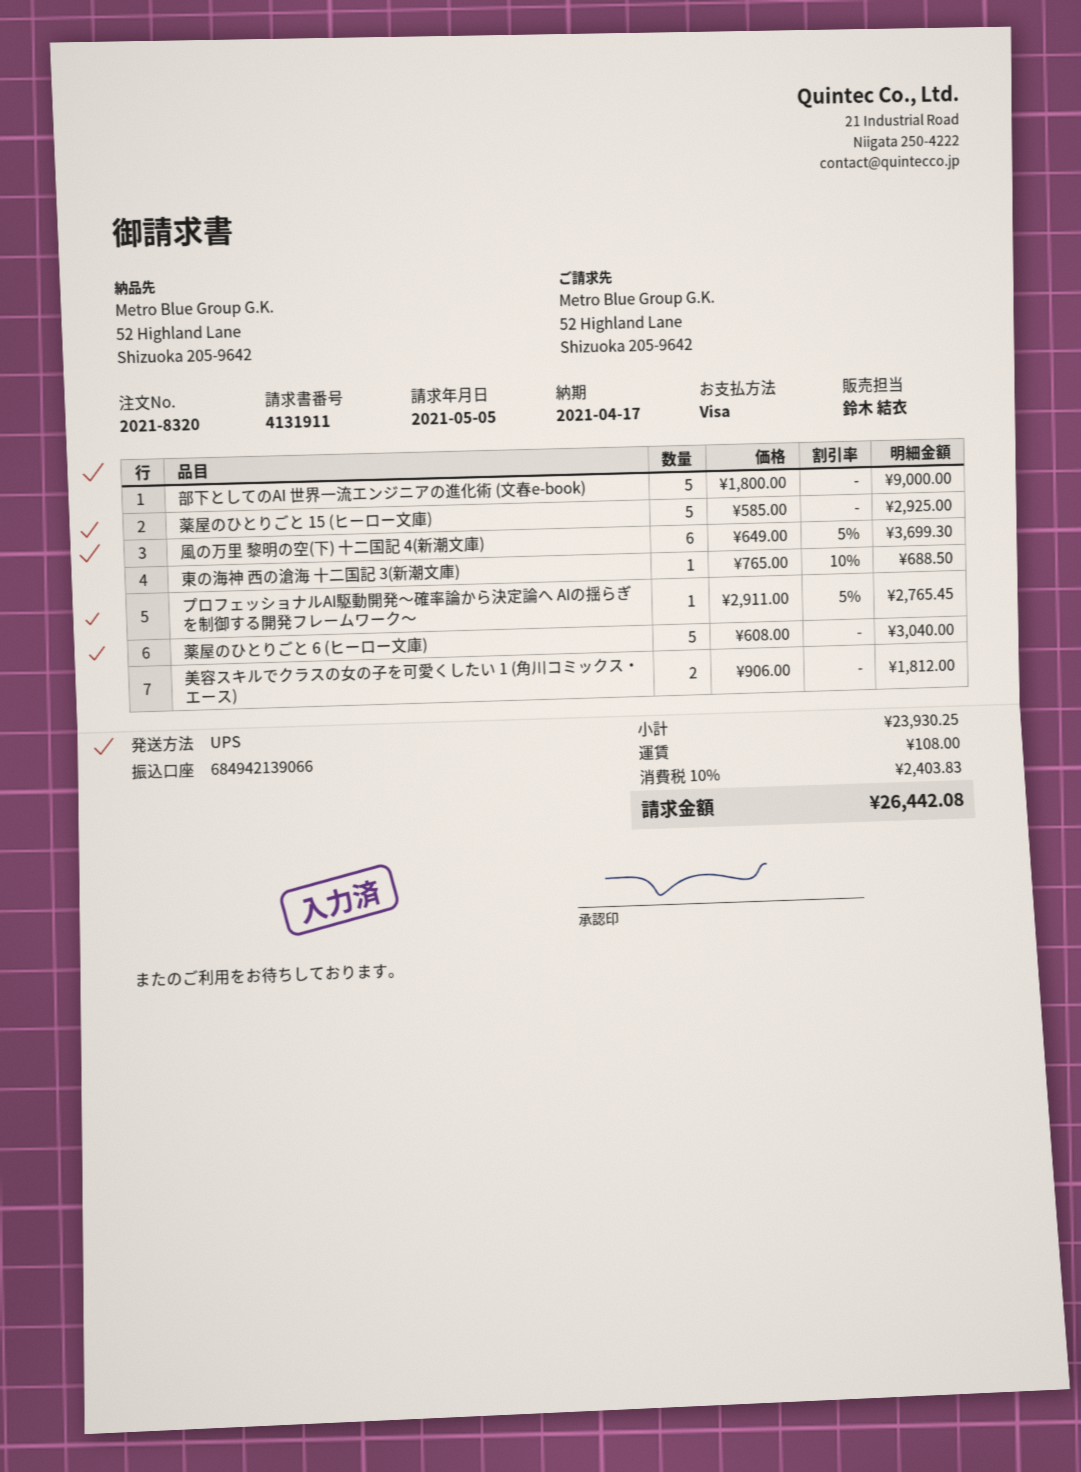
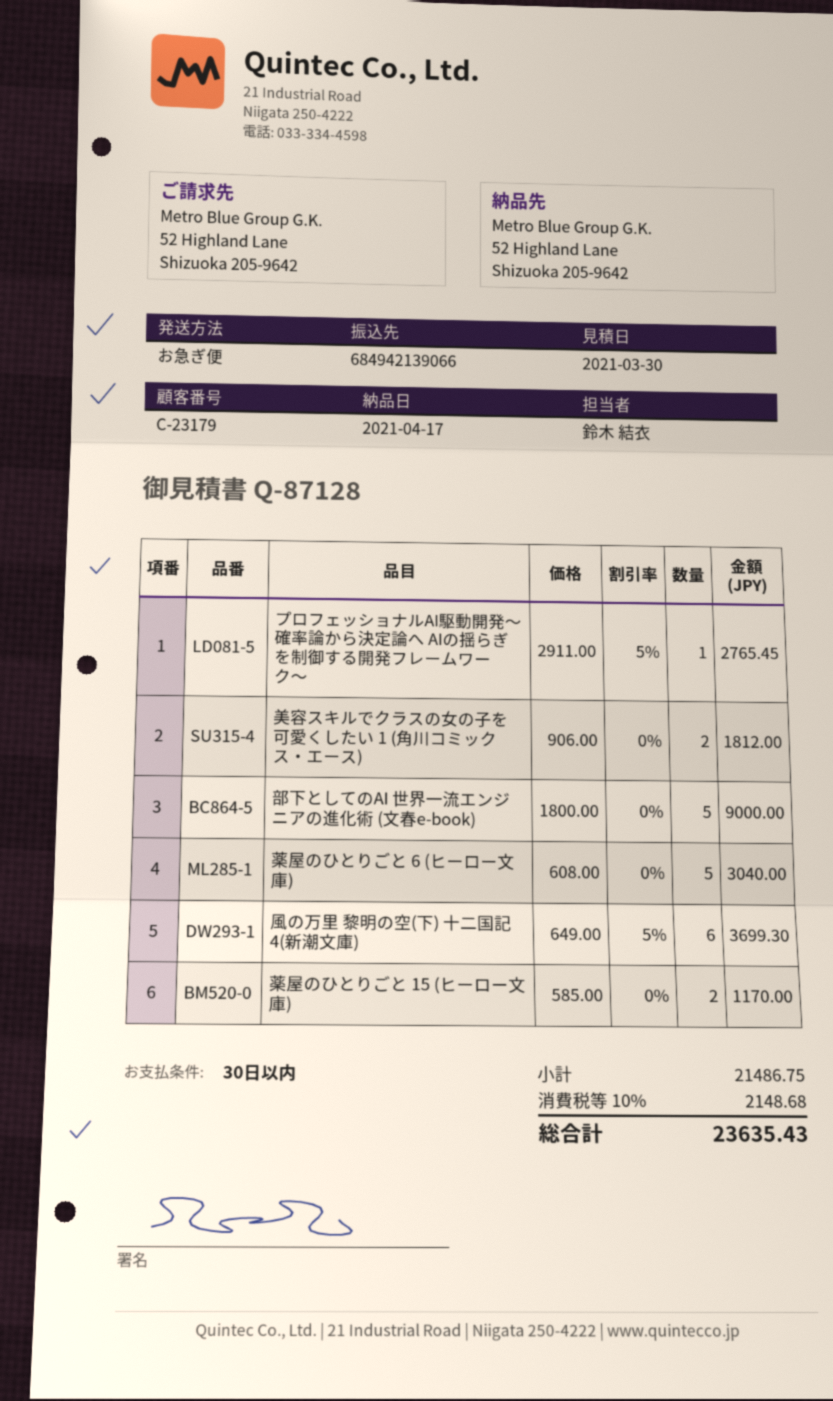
shipping method: UPS -> express
薬屋のひとりごと 15 (ヒーロー文庫): 5 x 585.00 = 2925.00 -> 2 x 585.00 = 1170.00
東の海神 西の滄海 十二国記 3(新潮文庫): 1 x 765.00 - 10% = 688.50 -> none
subtotal: 23930.25 -> 21486.75
shipping: 108.00 -> none
tax: 10% = 2403.83 -> 10% = 2148.68
total: 26442.08 -> 23635.43

